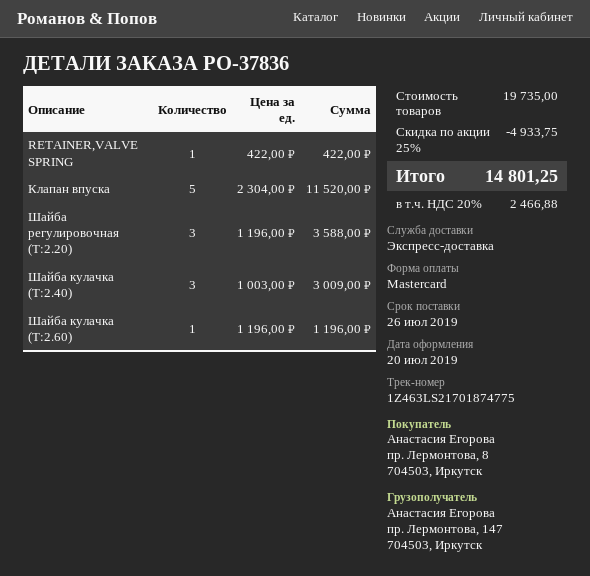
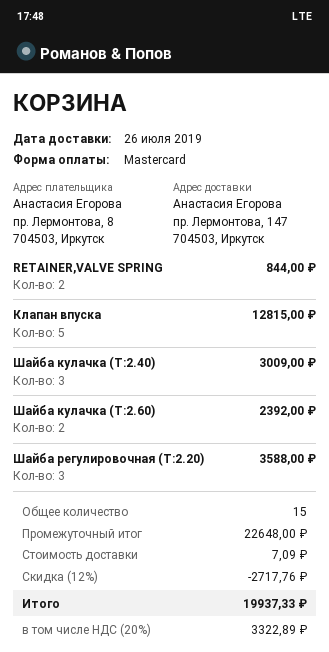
RETAINER,VALVE SPRING: 1 for 422.00 -> 2 for 844.00
Клапан впуска: 5 for 11520.00 -> 5 for 12815.00
Шайба кулачка (T:2.60): 1 for 1196.00 -> 2 for 2392.00
subtotal: 19735.00 -> 22648.00
discount: 25% = 4933.75 -> 12% = 2717.76
shipping: none -> 7.09
tax: 20% = 2466.88 -> 20% = 3322.89
total: 14801.25 -> 19937.33

